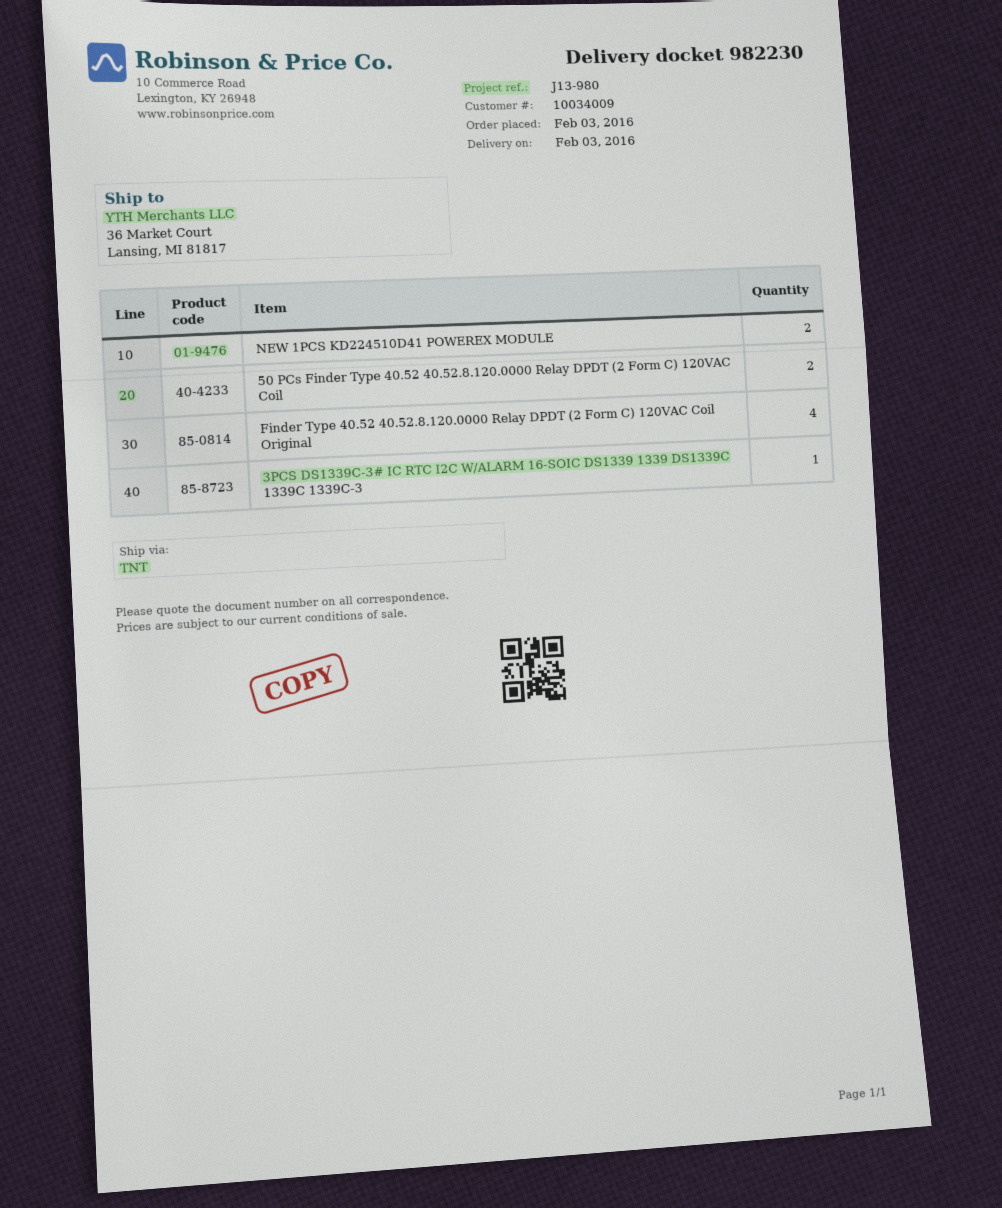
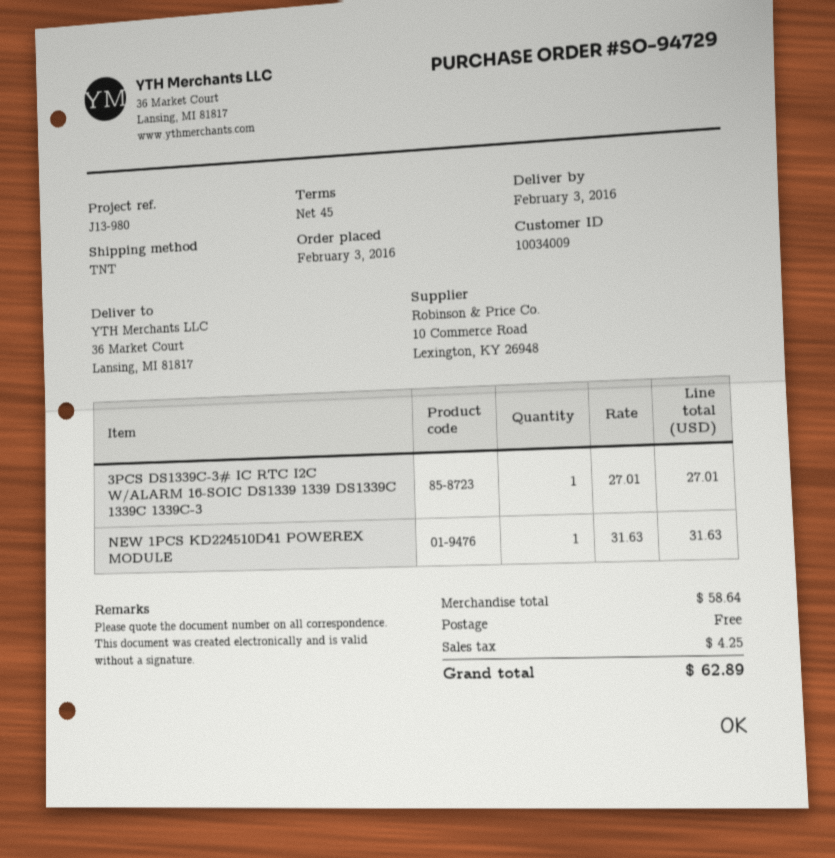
NEW 1PCS KD224510D41 POWEREX MODULE: 2 -> 1
50 PCs Finder Type 40.52 40.52.8.120.0000 Relay DPDT (2 Form C) 120VAC Coil: 2 -> none
Finder Type 40.52 40.52.8.120.0000 Relay DPDT (2 Form C) 120VAC Coil Original: 4 -> none

